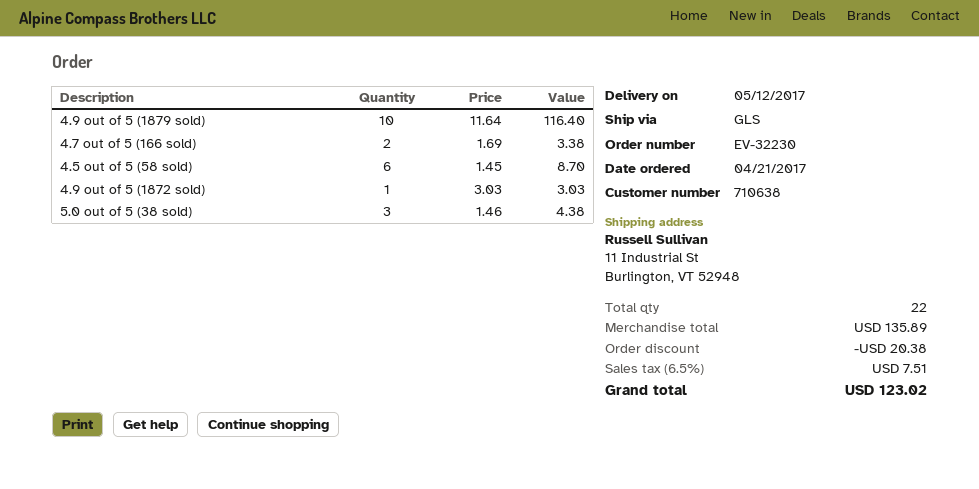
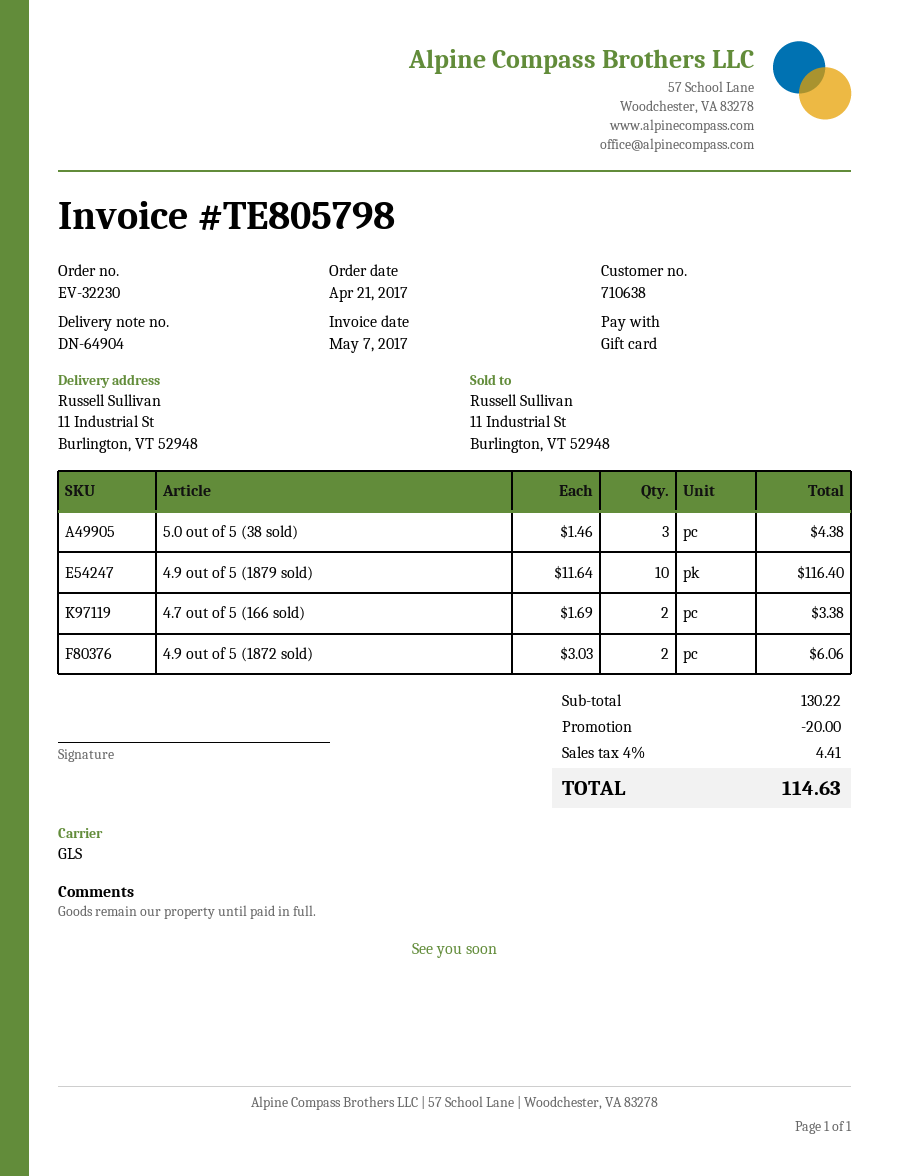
4.5 out of 5 (58 sold): 6 x 1.45 = 8.70 -> none
4.9 out of 5 (1872 sold): 1 x 3.03 = 3.03 -> 2 x 3.03 = 6.06
subtotal: 135.89 -> 130.22
discount: 20.38 -> 20.00
tax: 6.5% = 7.51 -> 4% = 4.41
total: 123.02 -> 114.63

